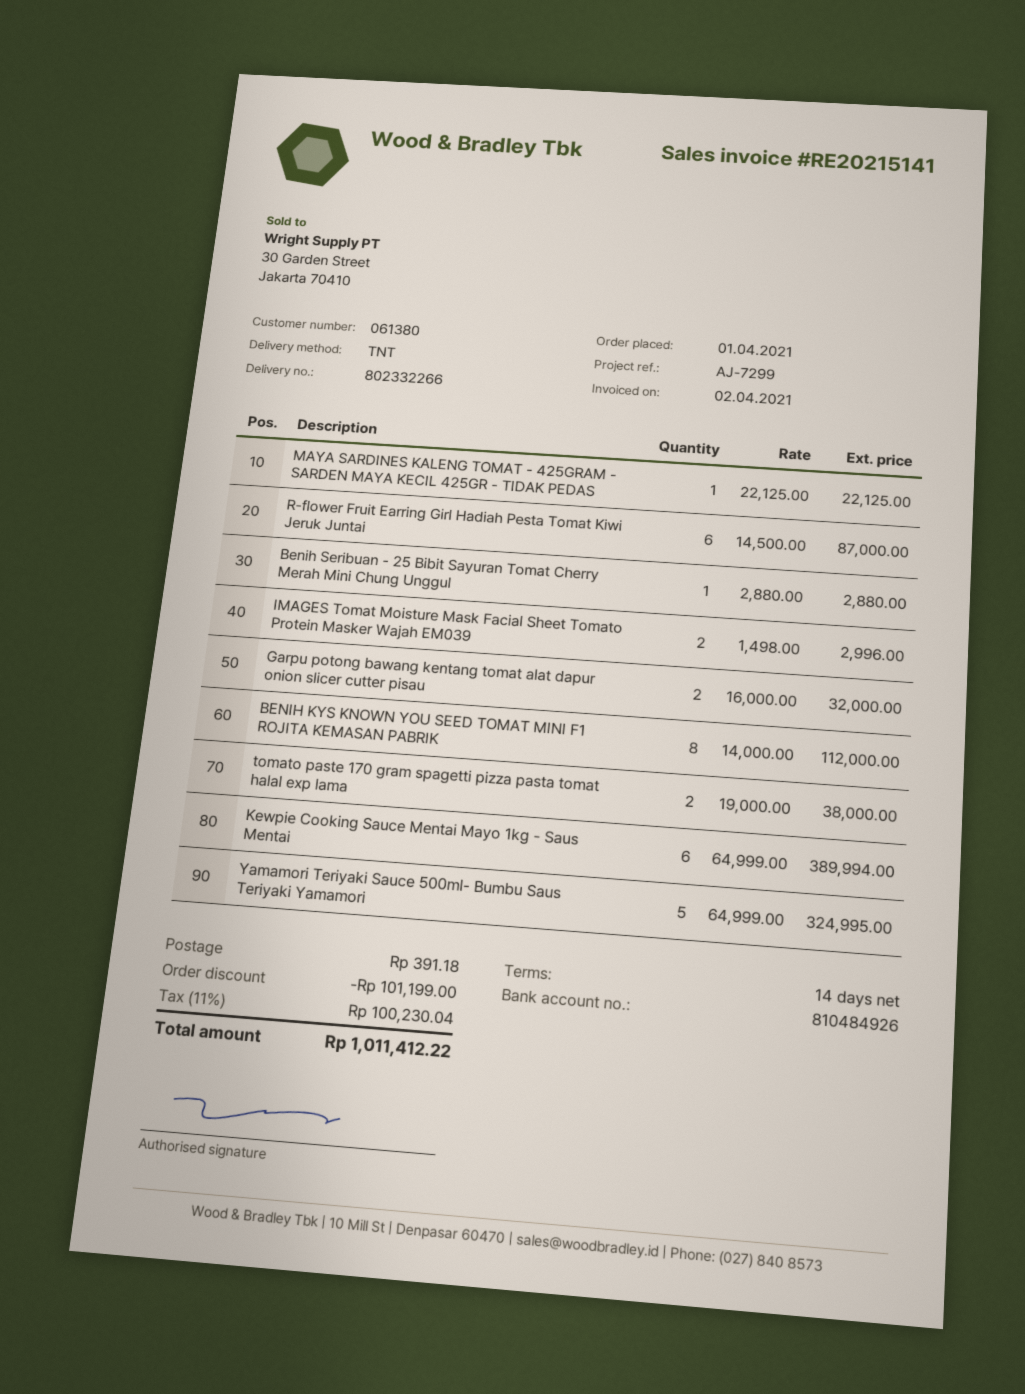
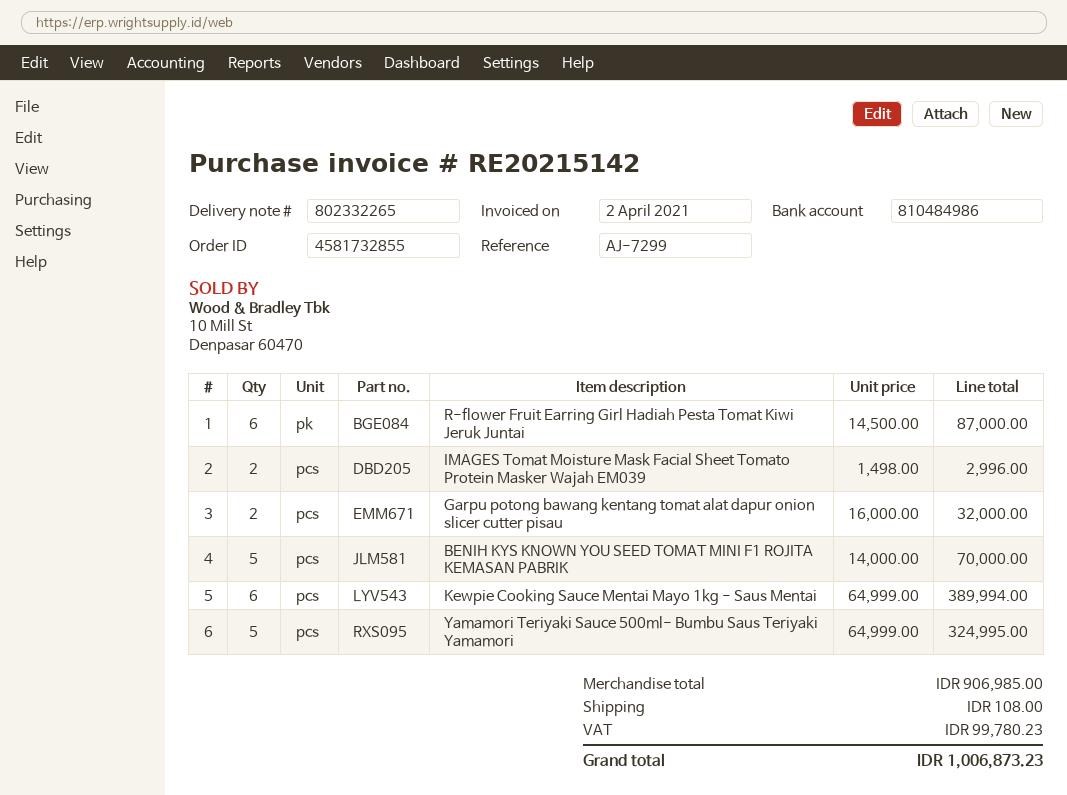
delivery note number: 802332266 -> 802332265
invoice number: RE20215141 -> RE20215142
bank account: 810484926 -> 810484986
MAYA SARDINES KALENG TOMAT - 425GRAM - SARDEN MAYA KECIL 425GR - TIDAK PEDAS: 1 x 22125.00 = 22125.00 -> none
Benih Seribuan - 25 Bibit Sayuran Tomat Cherry Merah Mini Chung Unggul: 1 x 2880.00 = 2880.00 -> none
BENIH KYS KNOWN YOU SEED TOMAT MINI F1 ROJITA KEMASAN PABRIK: 8 x 14000.00 = 112000.00 -> 5 x 14000.00 = 70000.00
tomato paste 170 gram spagetti pizza pasta tomat halal exp lama: 2 x 19000.00 = 38000.00 -> none
discount: 101199.00 -> none
shipping: 391.18 -> 108.00
tax: 100230.04 -> 99780.23
total: 1011412.22 -> 1006873.23

